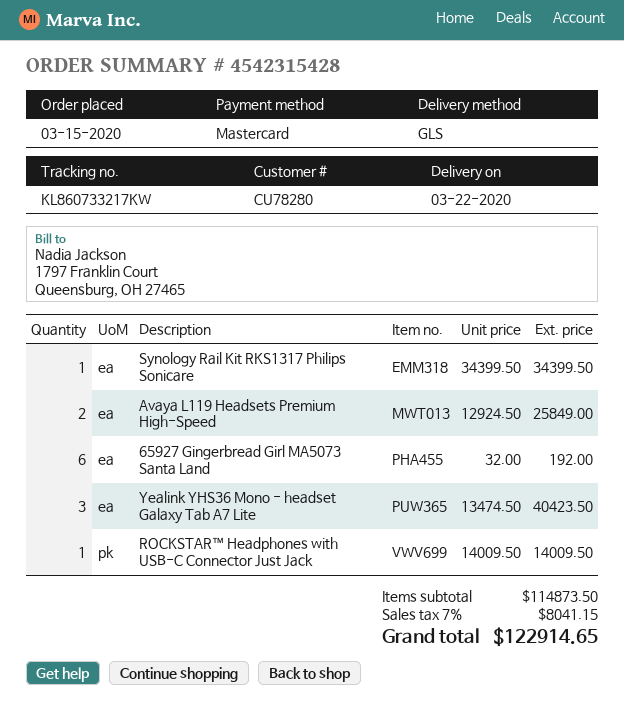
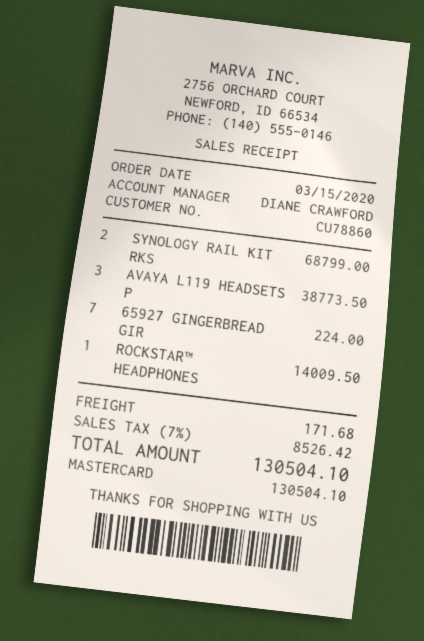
customer number: CU78280 -> CU78860
Synology Rail Kit RKS1317 Philips Sonicare: 1 for 34399.50 -> 2 for 68799.00
Avaya L119 Headsets Premium High-Speed: 2 for 25849.00 -> 3 for 38773.50
65927 Gingerbread Girl MA5073 Santa Land: 6 for 192.00 -> 7 for 224.00
Yealink YHS36 Mono - headset Galaxy Tab A7 Lite: 3 for 40423.50 -> none
shipping: none -> 171.68
tax: 7% = 8041.15 -> 7% = 8526.42
total: 122914.65 -> 130504.10

